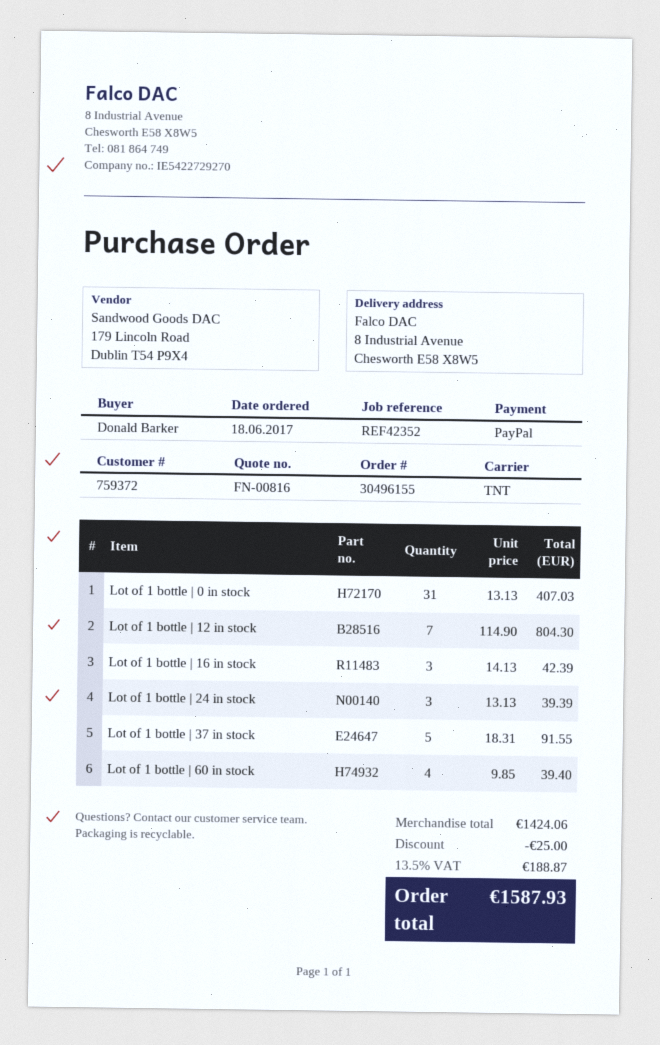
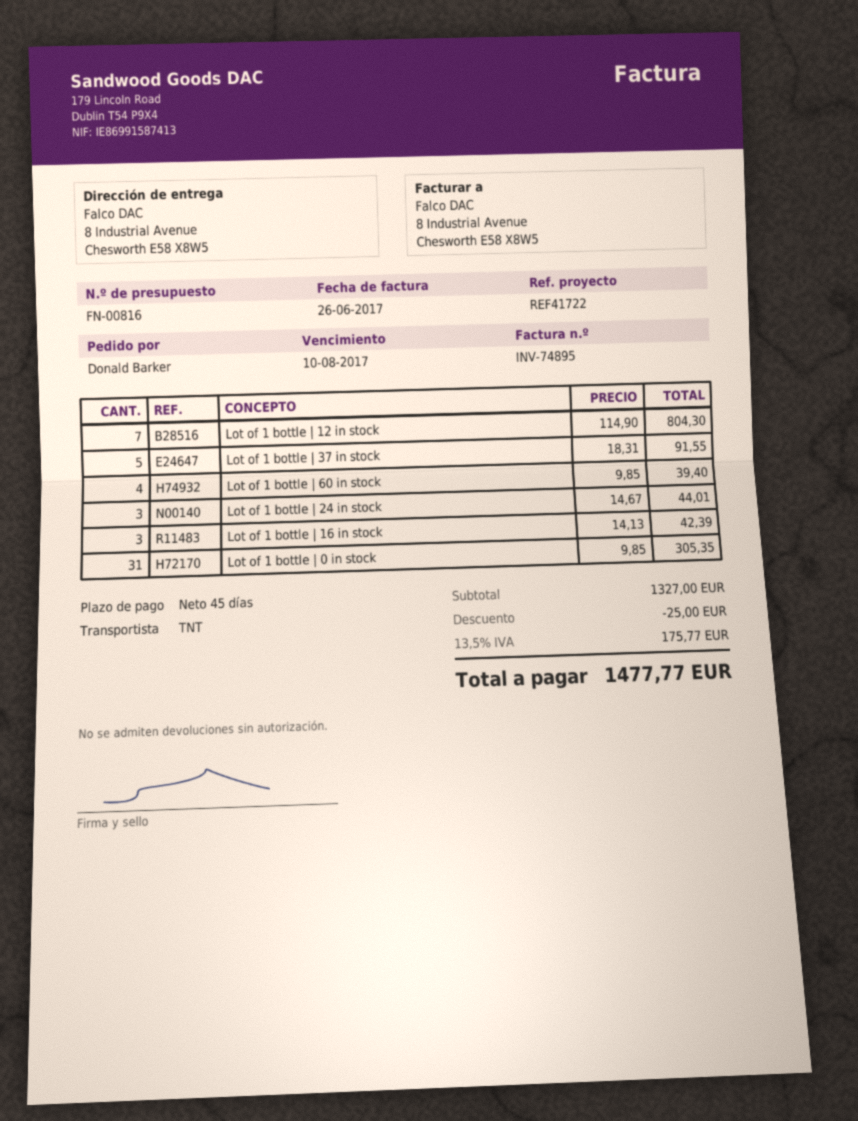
reference: REF42352 -> REF41722
Lot of 1 bottle | 0 in stock: 31 x 13.13 = 407.03 -> 31 x 9.85 = 305.35
Lot of 1 bottle | 24 in stock: 3 x 13.13 = 39.39 -> 3 x 14.67 = 44.01
subtotal: 1424.06 -> 1327.00
tax: 13.5% = 188.87 -> 13.5% = 175.77
total: 1587.93 -> 1477.77

